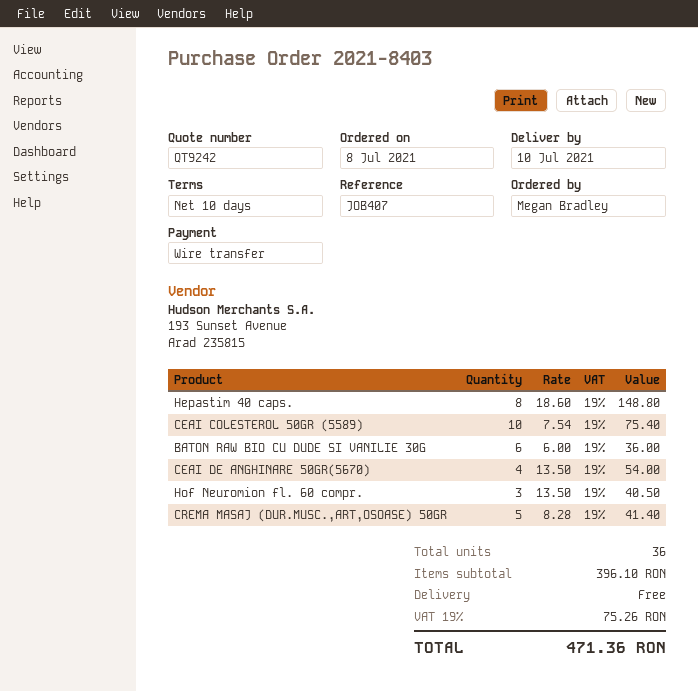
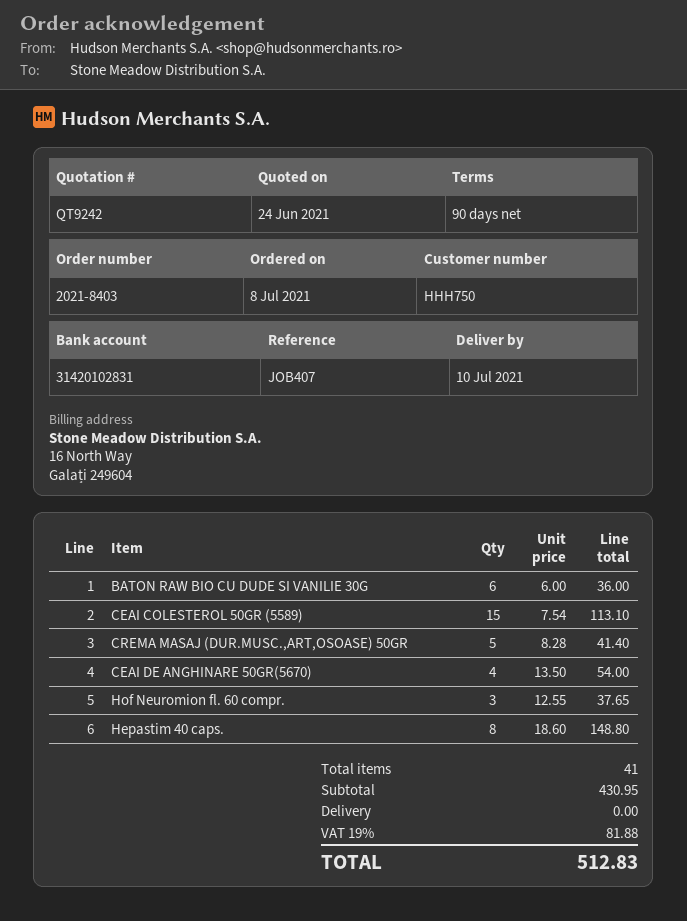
payment terms: 10 days -> 90 days
CEAI COLESTEROL 50GR (5589): 10 x 7.54 = 75.40 -> 15 x 7.54 = 113.10
Hof Neuromion fl. 60 compr.: 3 x 13.50 = 40.50 -> 3 x 12.55 = 37.65
total quantity: 36 -> 41
subtotal: 396.10 -> 430.95
tax: 19% = 75.26 -> 19% = 81.88
total: 471.36 -> 512.83

